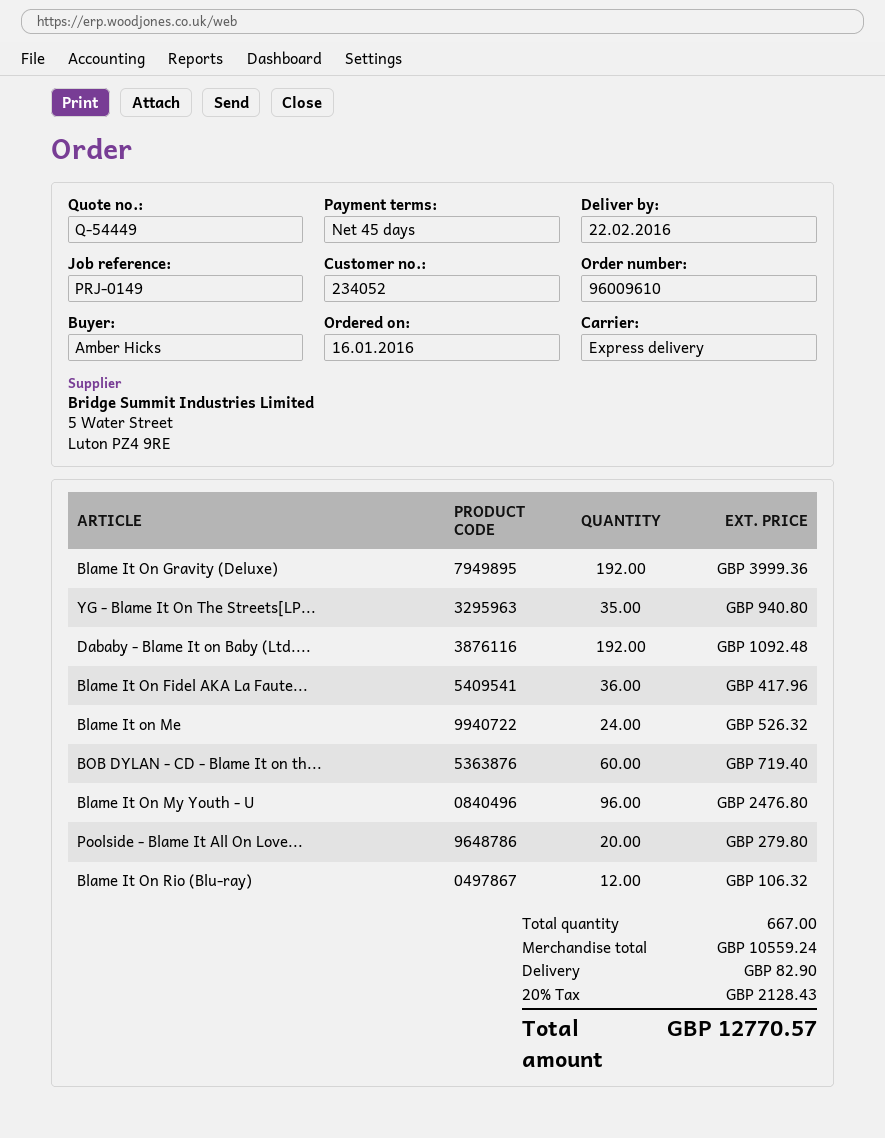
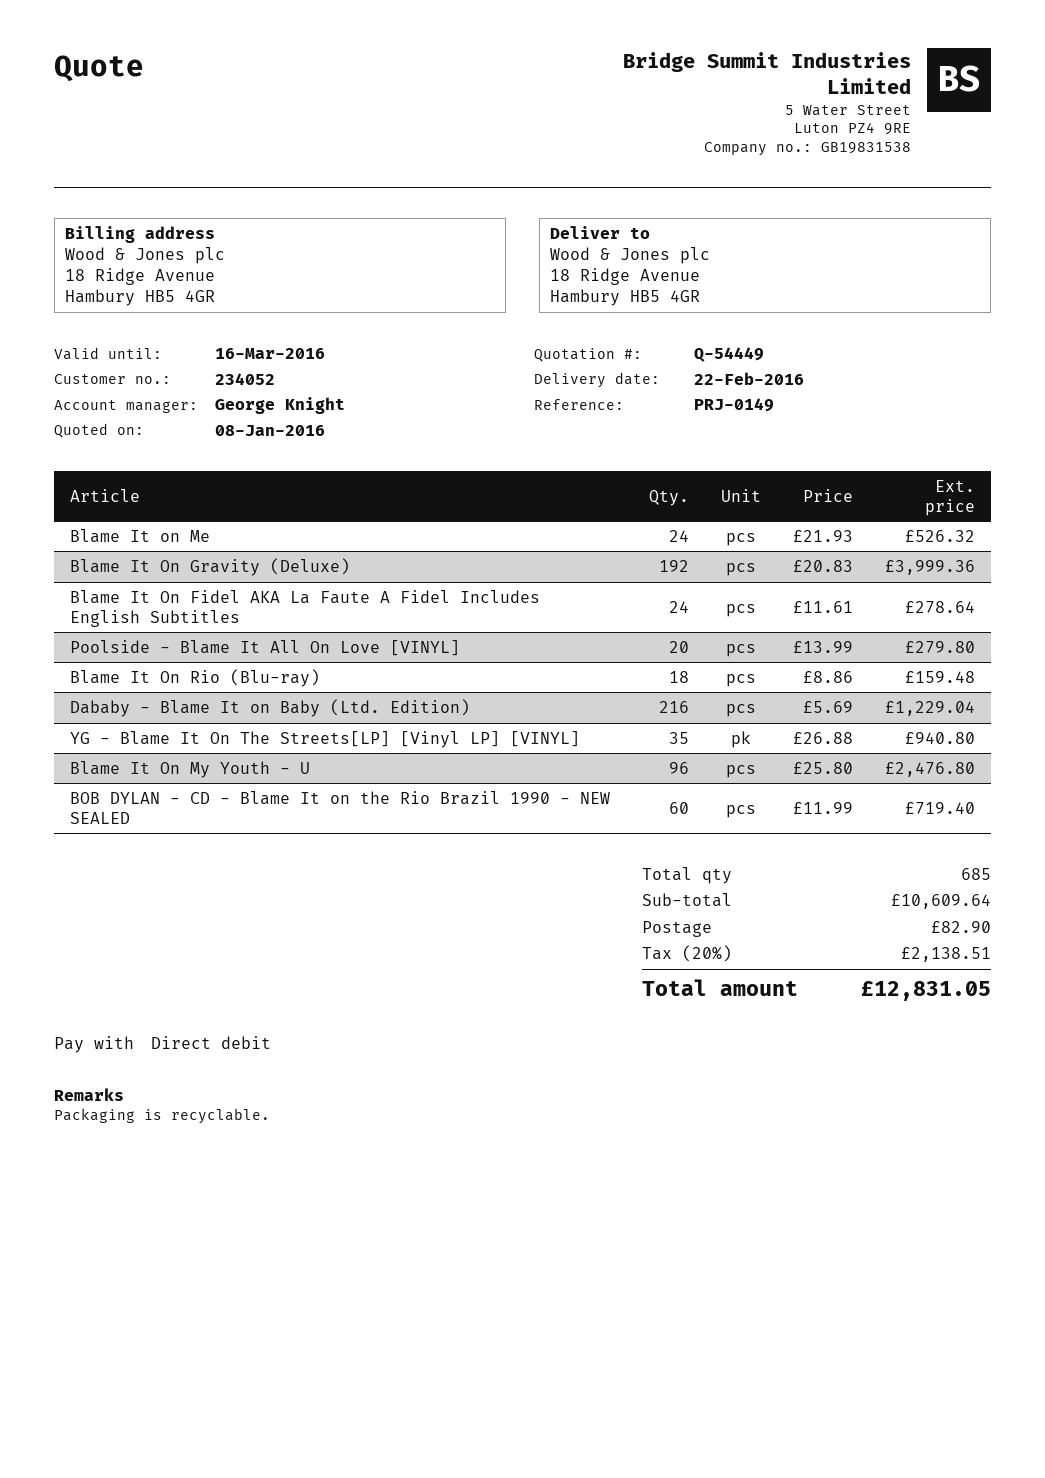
Dababy - Blame It on Baby (Ltd....: 192 for 1092.48 -> 216 for 1229.04
Blame It On Fidel AKA La Faute...: 36 for 417.96 -> 24 for 278.64
Blame It On Rio (Blu-ray): 12 for 106.32 -> 18 for 159.48
total quantity: 667 -> 685
subtotal: 10559.24 -> 10609.64
tax: 20% = 2128.43 -> 20% = 2138.51
total: 12770.57 -> 12831.05

